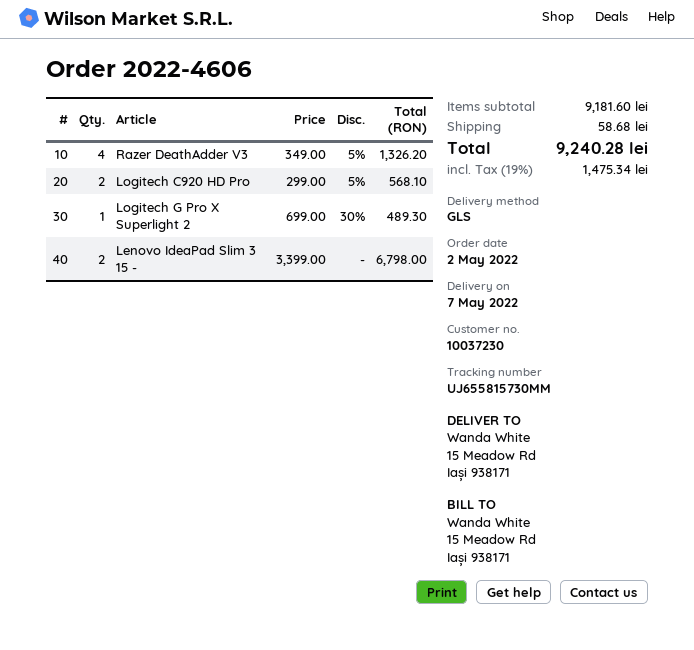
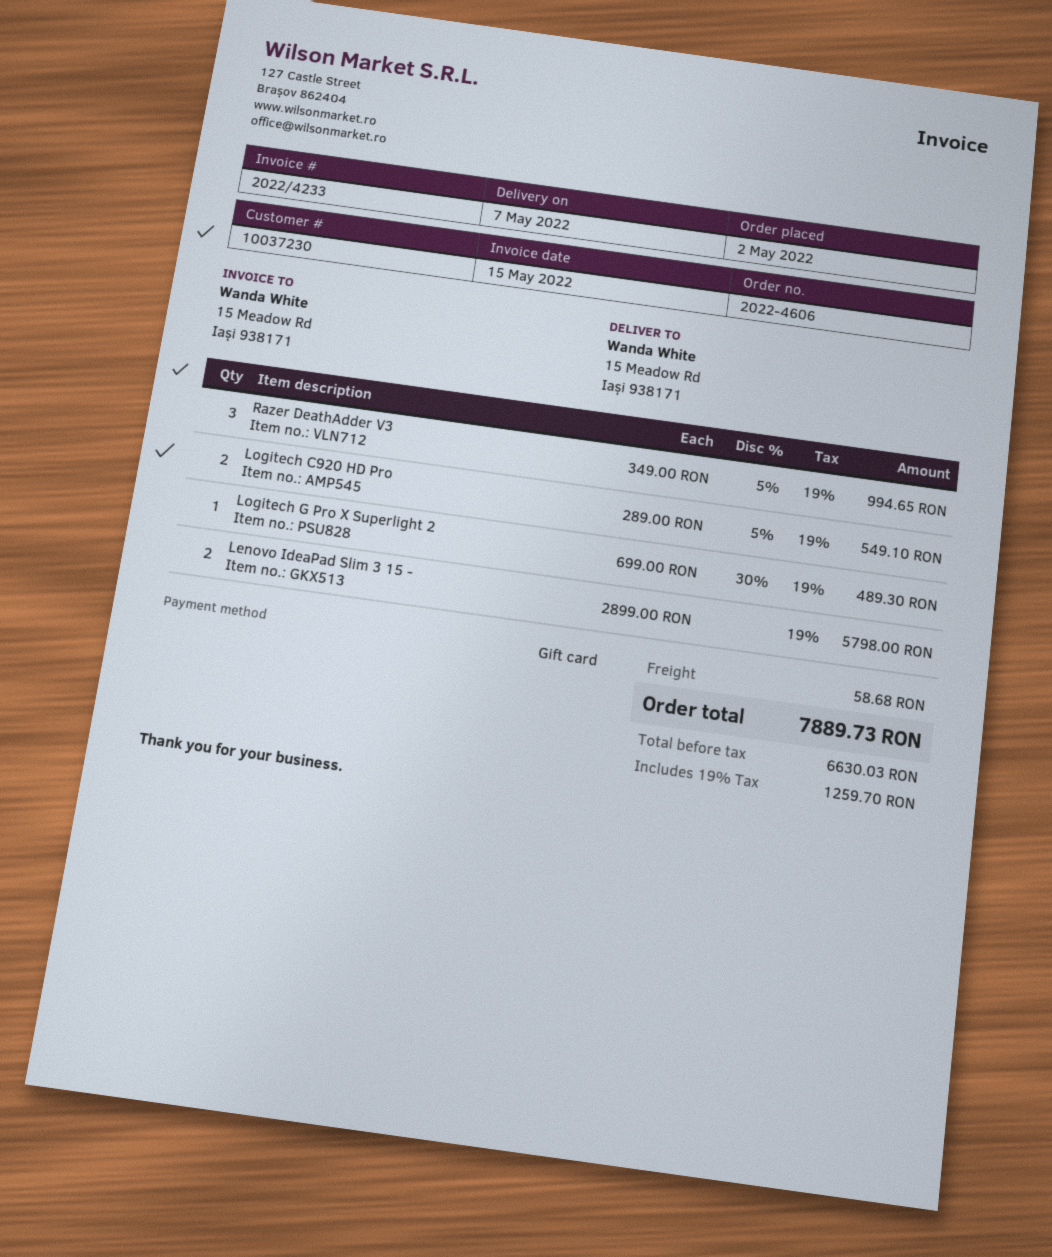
Razer DeathAdder V3: 4 x 349.00 - 5% = 1326.20 -> 3 x 349.00 - 5% = 994.65
Logitech C920 HD Pro: 2 x 299.00 - 5% = 568.10 -> 2 x 289.00 - 5% = 549.10
Lenovo IdeaPad Slim 3 15 -: 2 x 3399.00 = 6798.00 -> 2 x 2899.00 = 5798.00
tax: 19% = 1475.34 -> 19% = 1259.70
total: 9240.28 -> 7889.73

